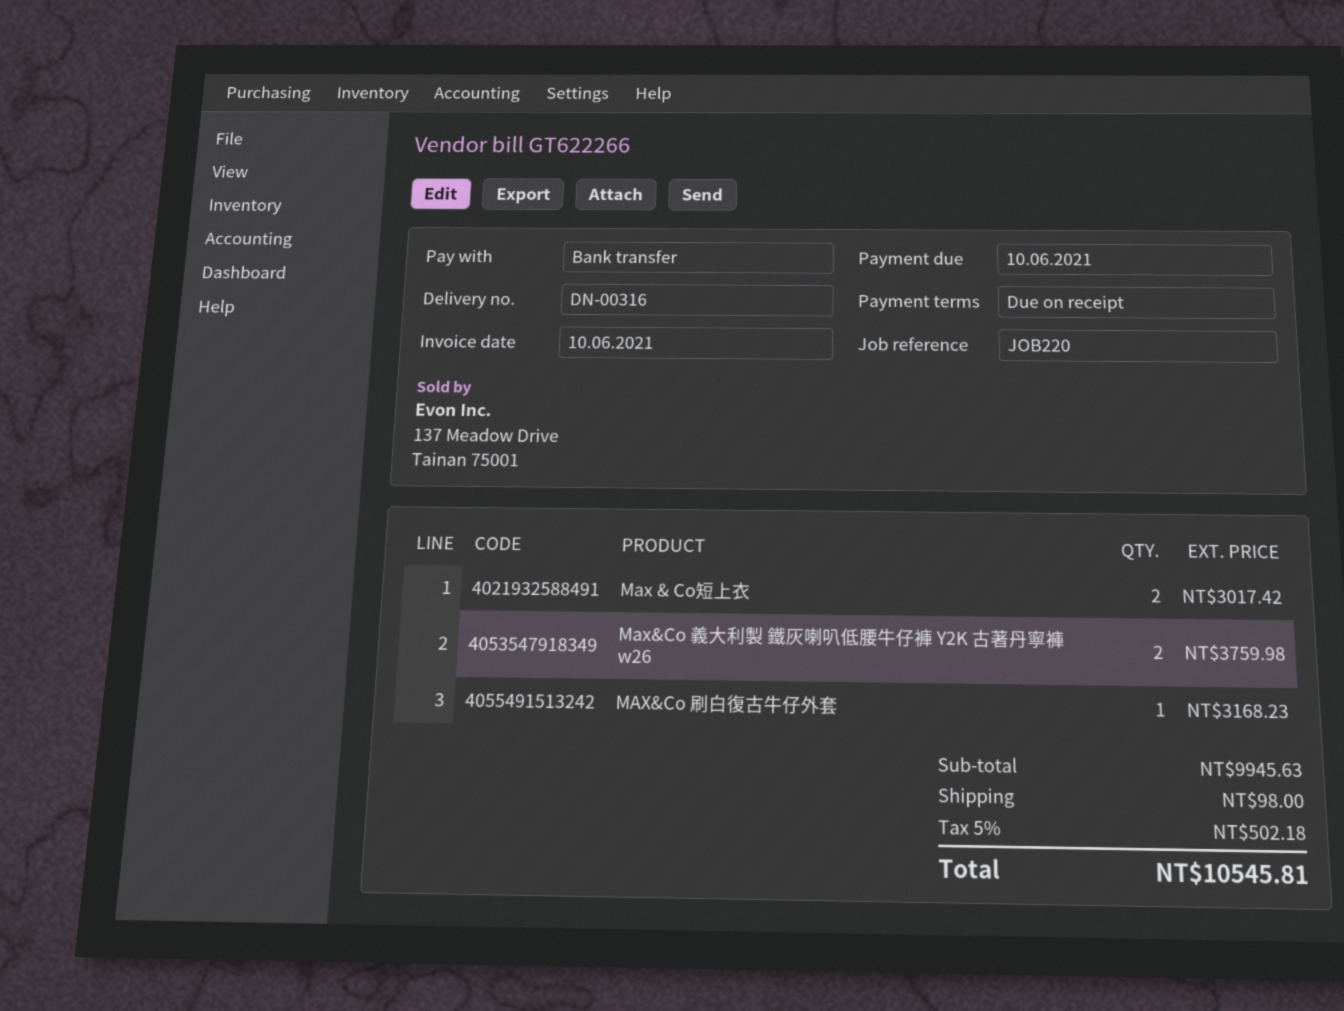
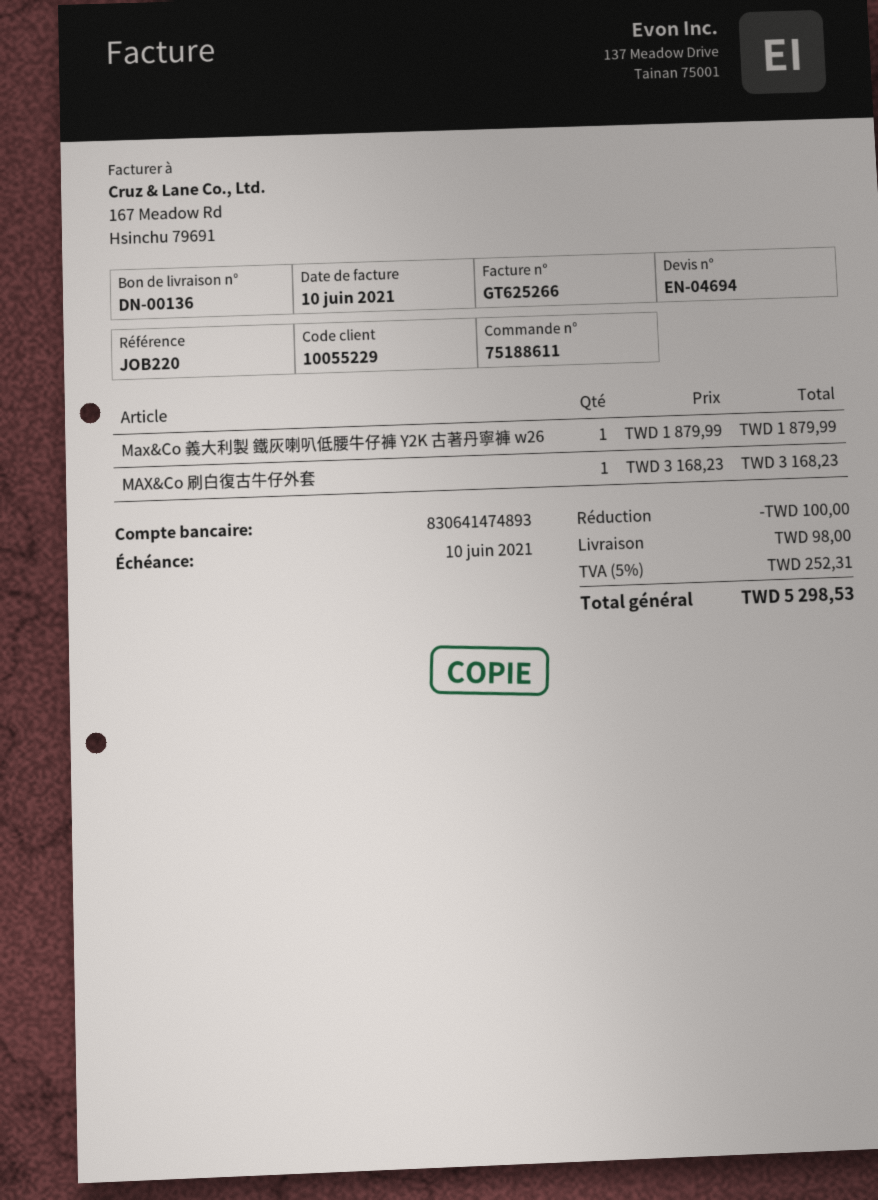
delivery note number: DN-00316 -> DN-00136
invoice number: GT622266 -> GT625266
Max & Co短上衣: 2 for 3017.42 -> none
Max&Co 義大利製 鐵灰喇叭低腰牛仔褲 Y2K 古著丹寧褲 w26: 2 for 3759.98 -> 1 for 1879.99
discount: none -> 100.00
tax: 5% = 502.18 -> 5% = 252.31
total: 10545.81 -> 5298.53

